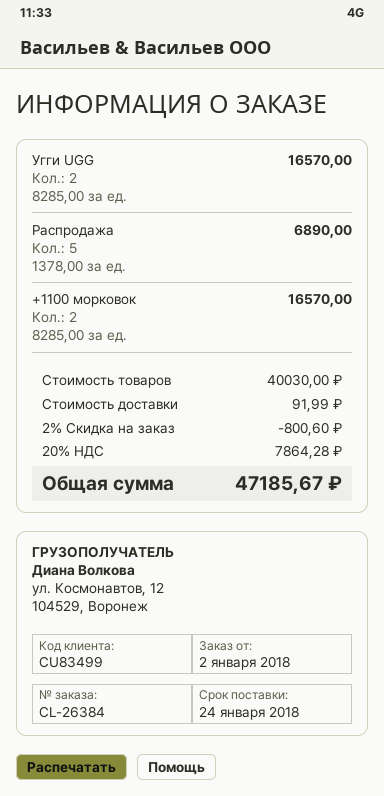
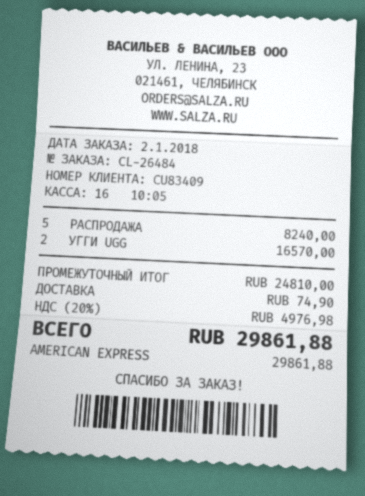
order number: CL-26384 -> CL-26484
customer number: CU83499 -> CU83409
Распродажа: 5 for 6890.00 -> 5 for 8240.00
+1100 морковок: 2 for 16570.00 -> none
subtotal: 40030.00 -> 24810.00
discount: 2% = 800.60 -> none
shipping: 91.99 -> 74.90
tax: 20% = 7864.28 -> 20% = 4976.98
total: 47185.67 -> 29861.88

